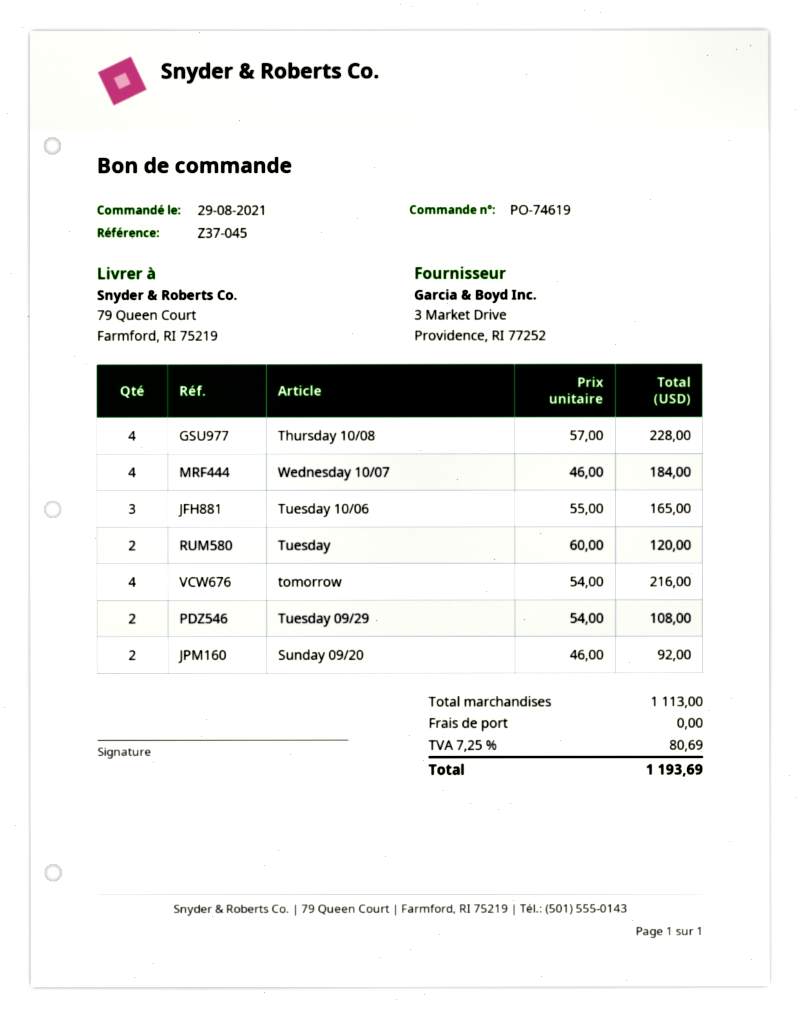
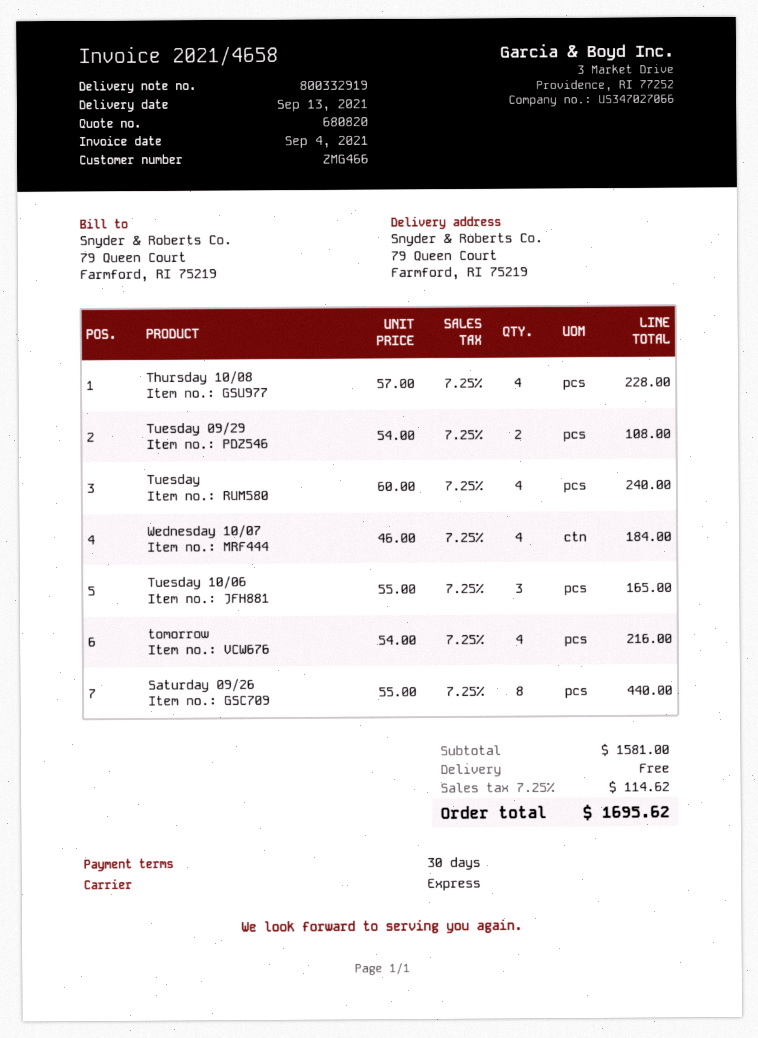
Tuesday: 2 x 60.00 = 120.00 -> 4 x 60.00 = 240.00
Sunday 09/20: 2 x 46.00 = 92.00 -> none
Saturday 09/26: none -> 8 x 55.00 = 440.00
subtotal: 1113.00 -> 1581.00
tax: 7.25% = 80.69 -> 7.25% = 114.62
total: 1193.69 -> 1695.62

